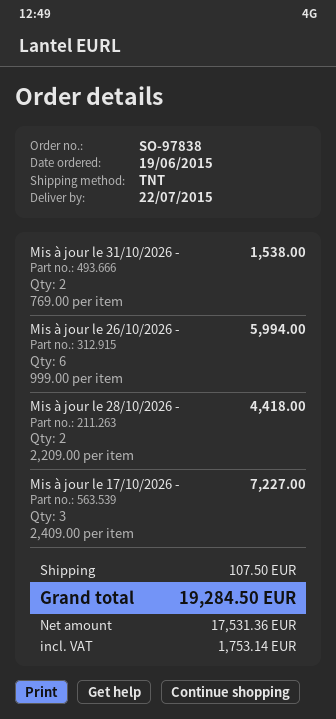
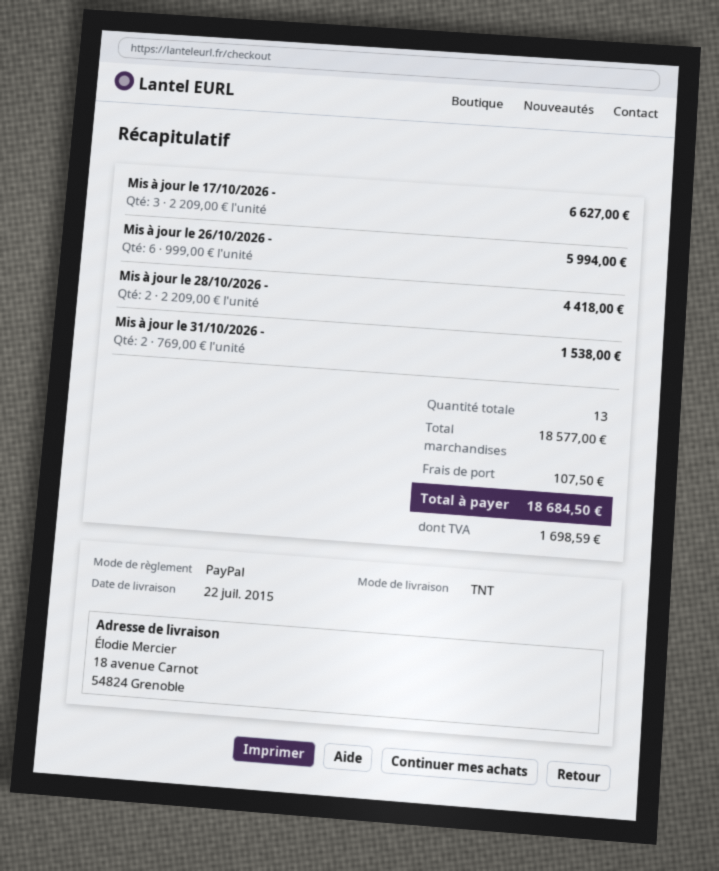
Mis à jour le 17/10/2026 -: 3 x 2409.00 = 7227.00 -> 3 x 2209.00 = 6627.00
tax: 1753.14 -> 1698.59
total: 19284.50 -> 18684.50

